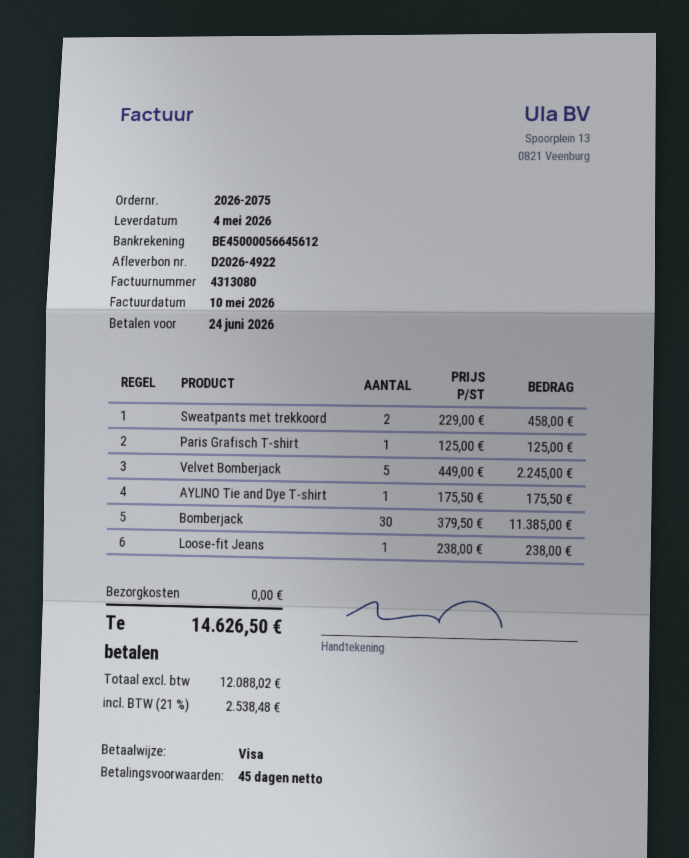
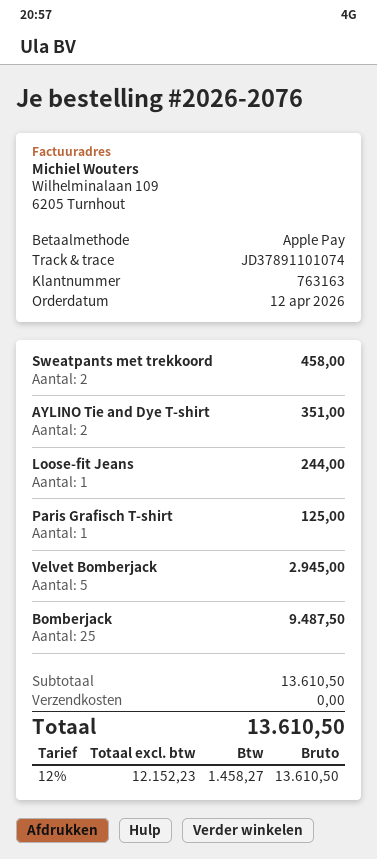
order number: 2026-2075 -> 2026-2076
payment method: Visa -> Apple Pay
Velvet Bomberjack: 5 for 2245.00 -> 5 for 2945.00
AYLINO Tie and Dye T-shirt: 1 for 175.50 -> 2 for 351.00
Bomberjack: 30 for 11385.00 -> 25 for 9487.50
Loose-fit Jeans: 1 for 238.00 -> 1 for 244.00
net: 12088.02 -> 12152.23
tax: 21% = 2538.48 -> 12% = 1458.27
total: 14626.50 -> 13610.50

